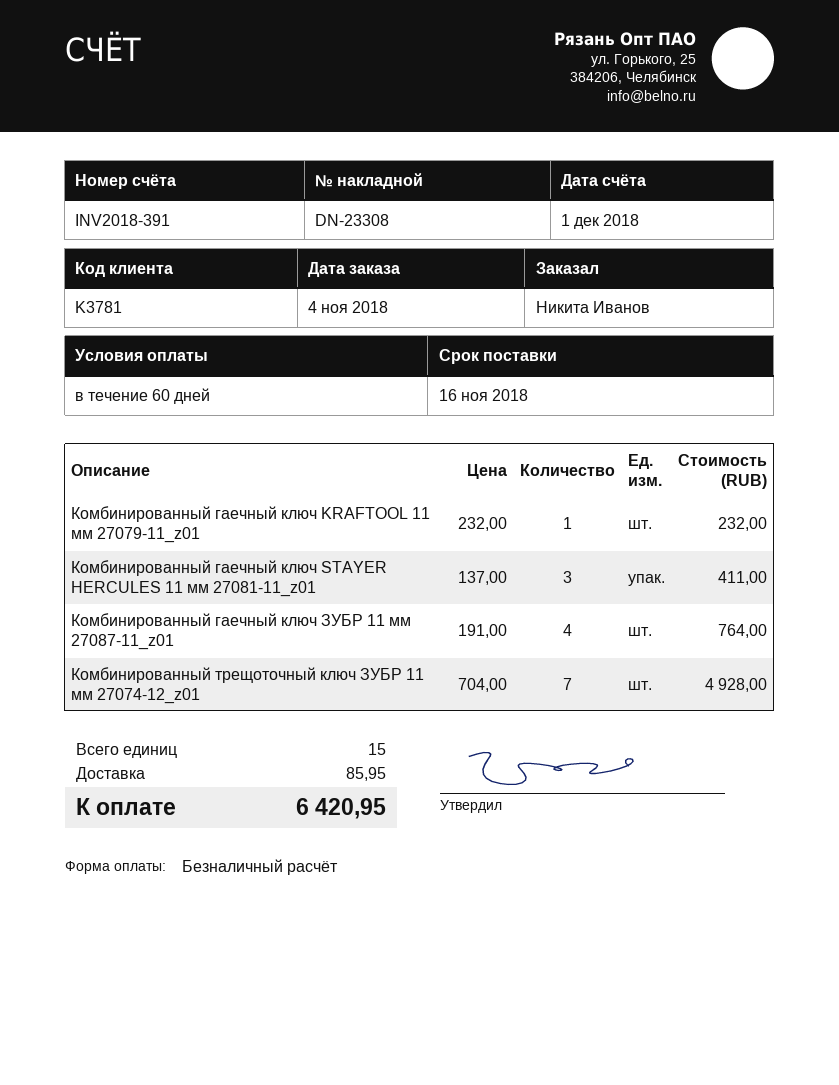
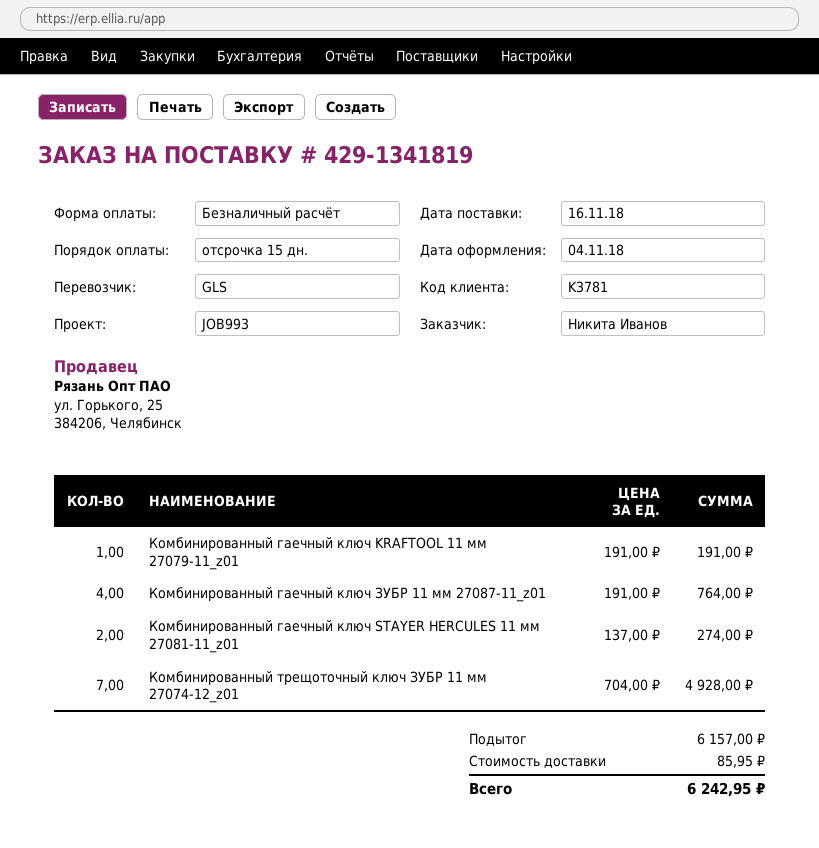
payment terms: 60 days -> 15 days
Комбинированный гаечный ключ KRAFTOOL 11 мм 27079-11_z01: 1 x 232.00 = 232.00 -> 1 x 191.00 = 191.00
Комбинированный гаечный ключ STAYER HERCULES 11 мм 27081-11_z01: 3 x 137.00 = 411.00 -> 2 x 137.00 = 274.00
total: 6420.95 -> 6242.95

